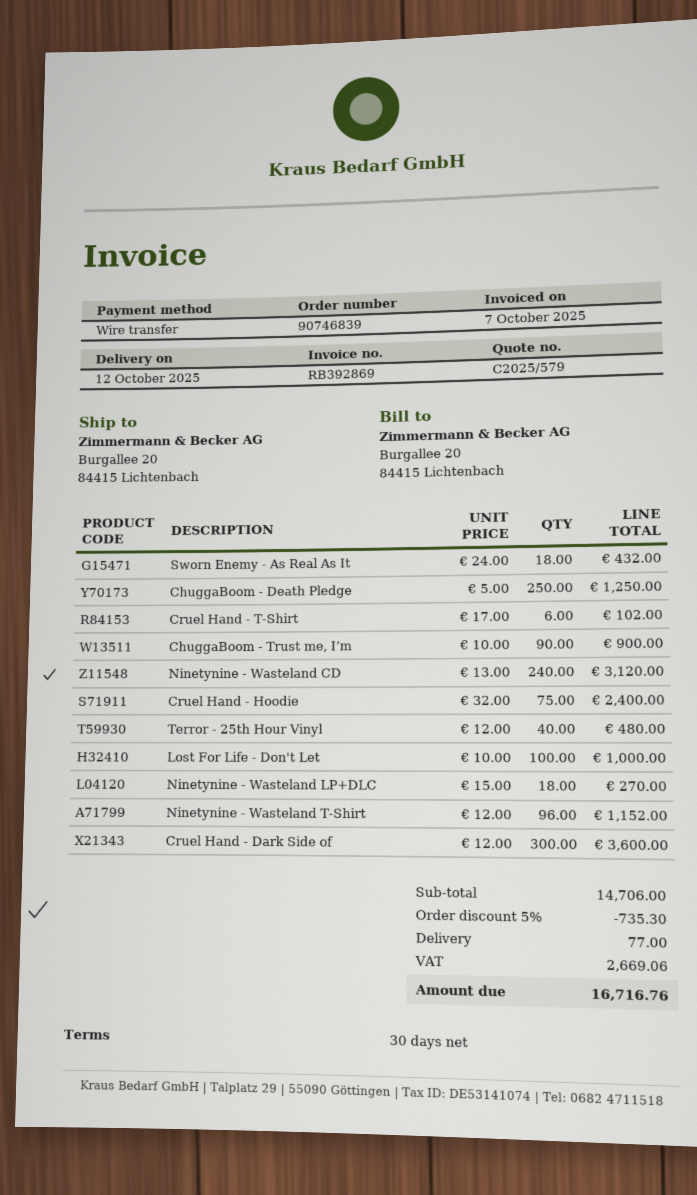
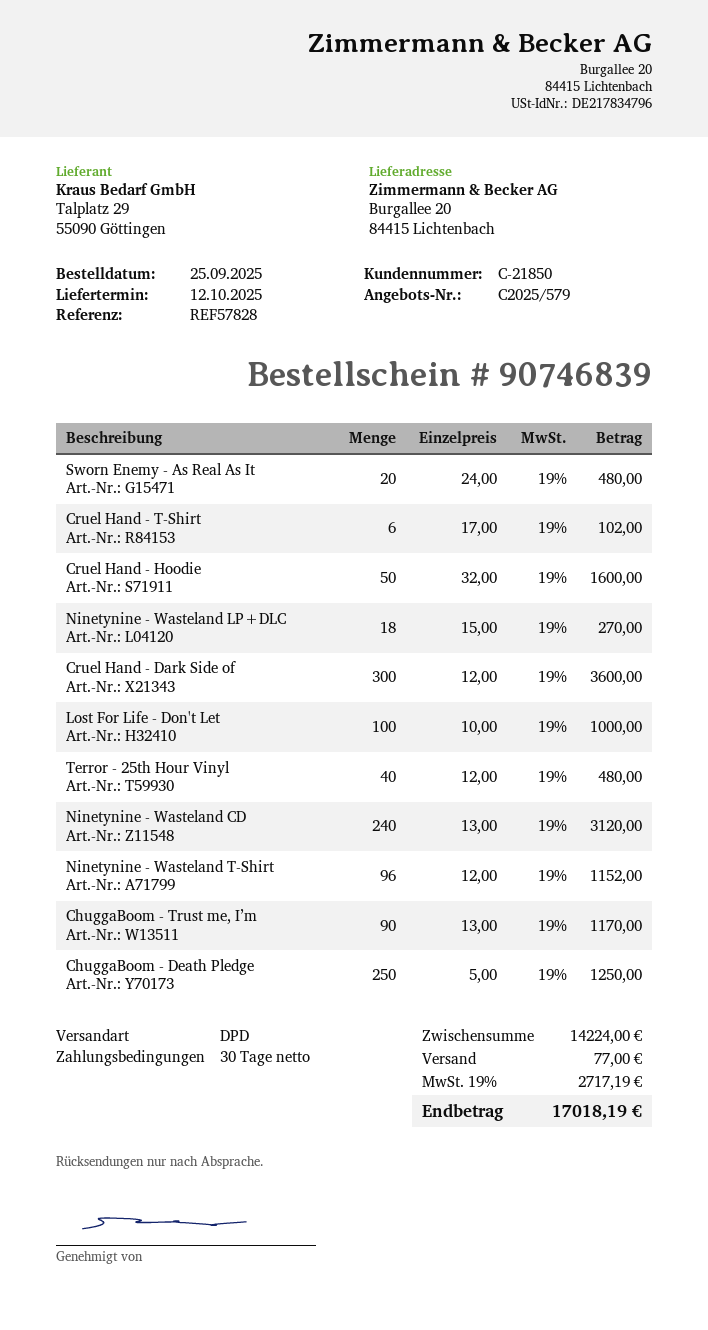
Sworn Enemy - As Real As It: 18 x 24.00 = 432.00 -> 20 x 24.00 = 480.00
ChuggaBoom - Trust me, I’m: 90 x 10.00 = 900.00 -> 90 x 13.00 = 1170.00
Cruel Hand - Hoodie: 75 x 32.00 = 2400.00 -> 50 x 32.00 = 1600.00
subtotal: 14706.00 -> 14224.00
discount: 5% = 735.30 -> none
tax: 2669.06 -> 2717.19
total: 16716.76 -> 17018.19

